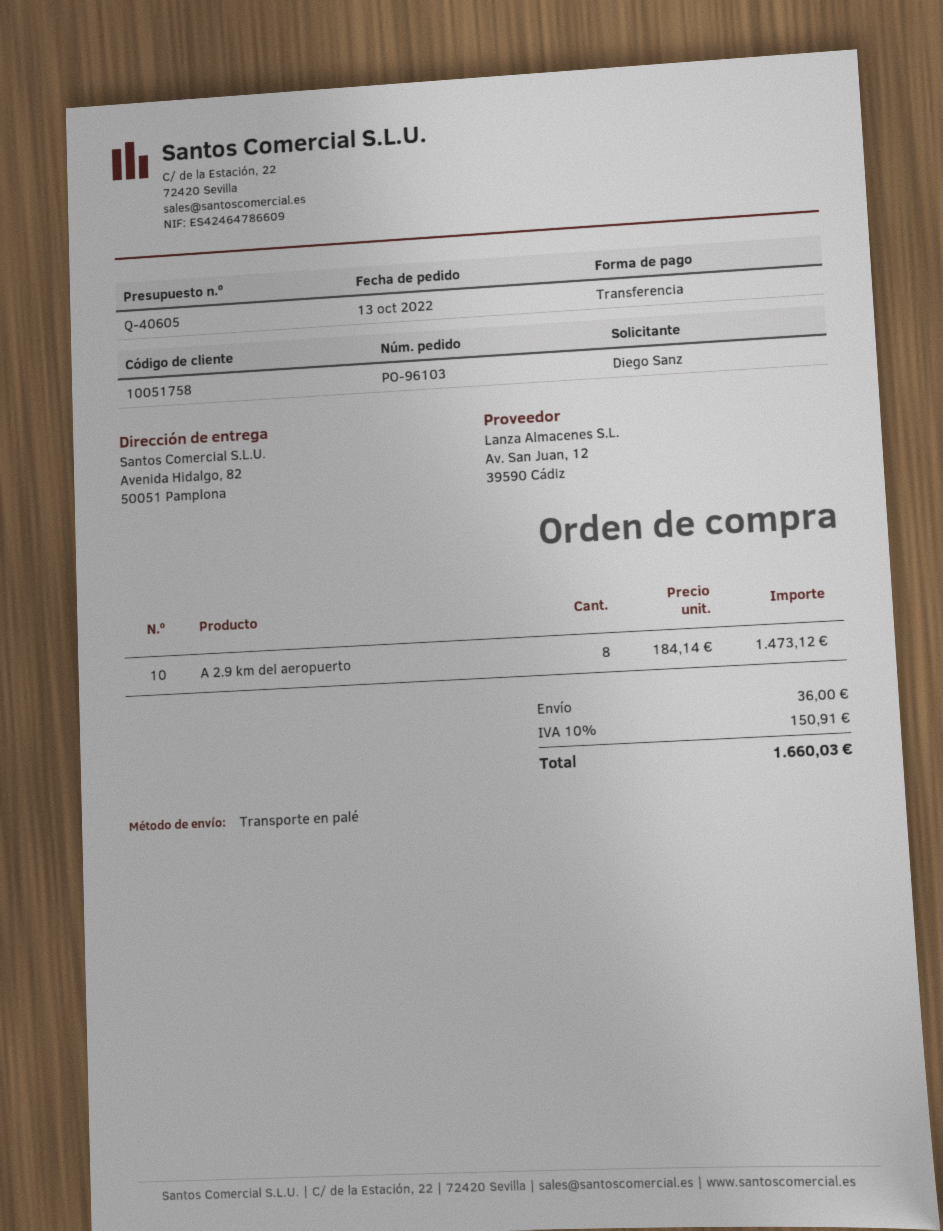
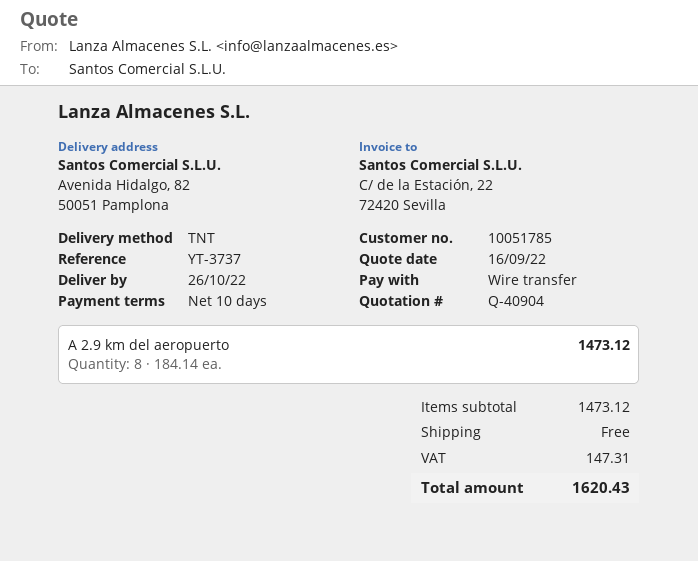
quote number: Q-40605 -> Q-40904
customer number: 10051758 -> 10051785
shipping method: pallet freight -> TNT
shipping: 36.00 -> 0.00
tax: 150.91 -> 147.31
total: 1660.03 -> 1620.43

